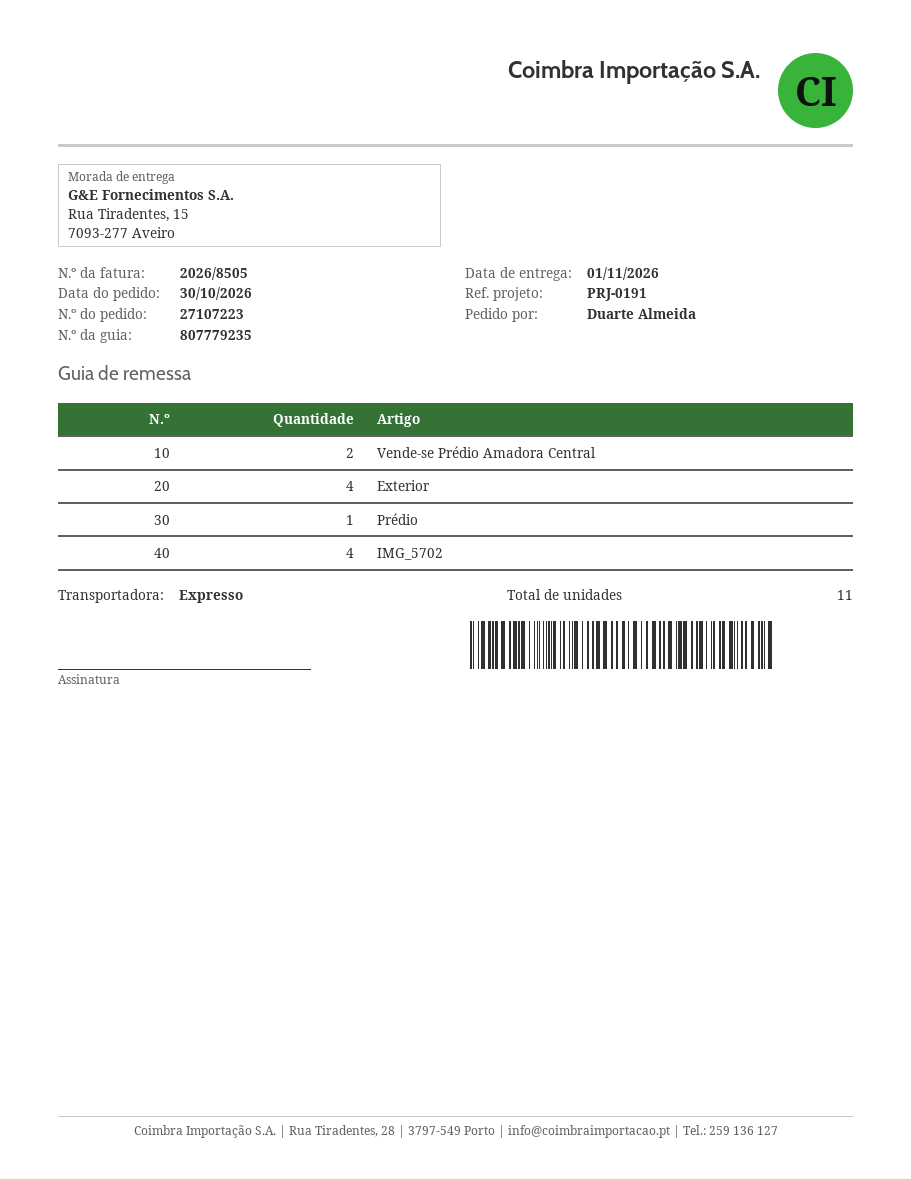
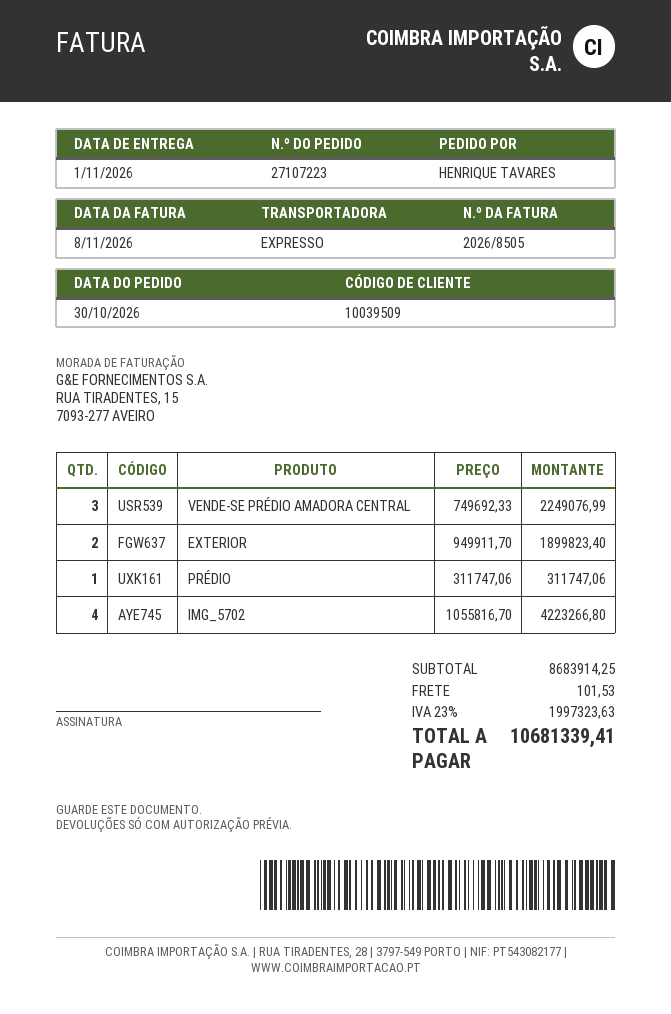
ordered by: Duarte Almeida -> HENRIQUE TAVARES
Vende-se Prédio Amadora Central: 2 -> 3
Exterior: 4 -> 2

